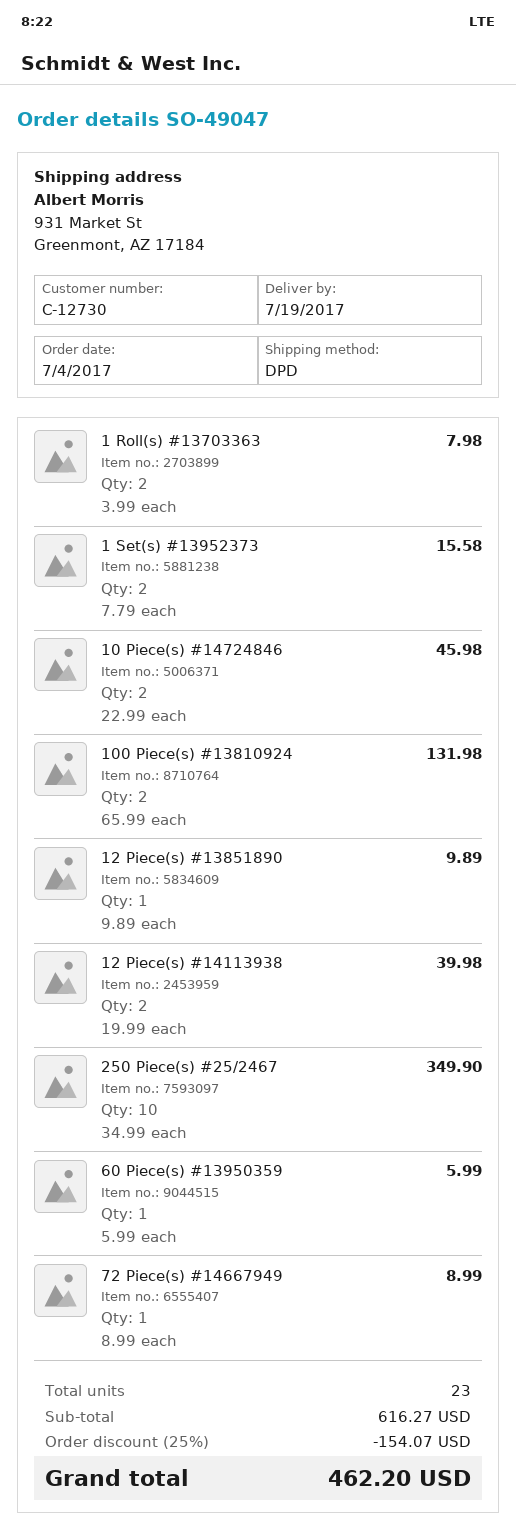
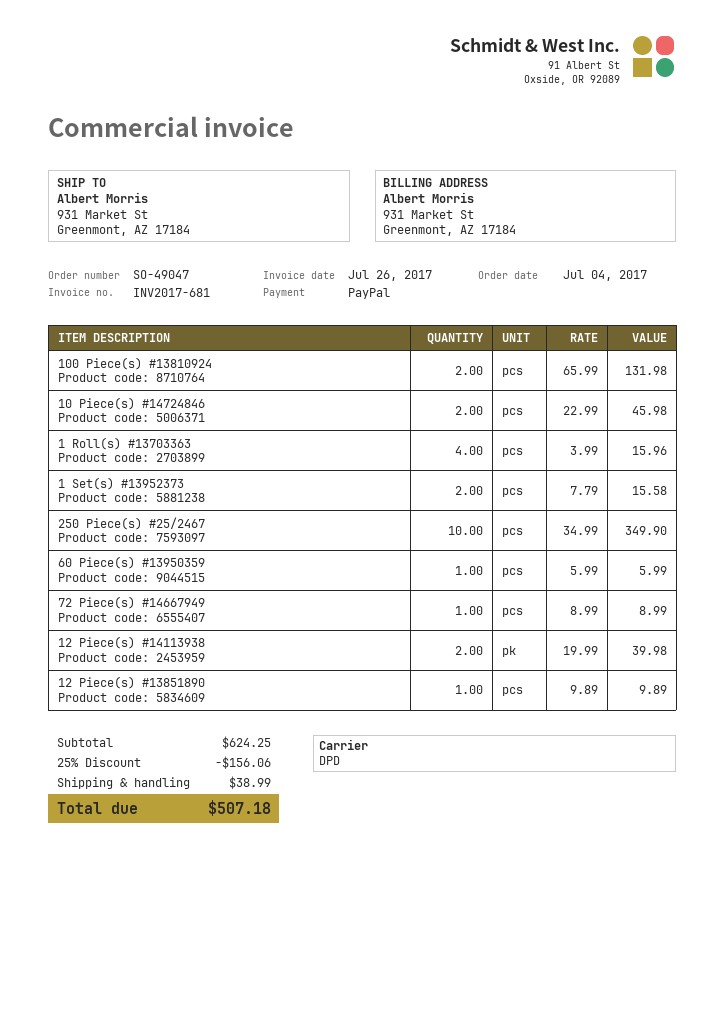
1 Roll(s) #13703363: 2 x 3.99 = 7.98 -> 4 x 3.99 = 15.96
subtotal: 616.27 -> 624.25
discount: 25% = 154.07 -> 25% = 156.06
shipping: none -> 38.99
total: 462.20 -> 507.18

